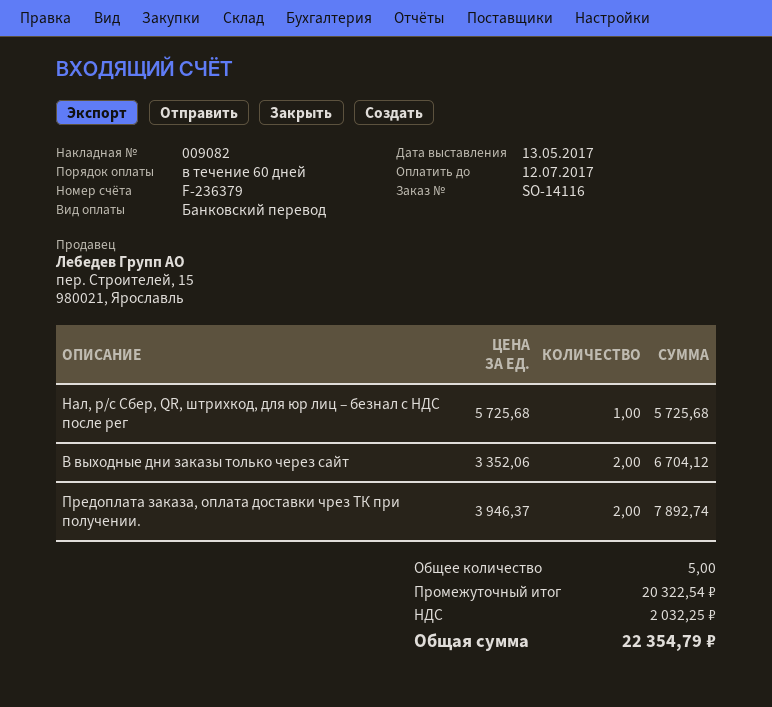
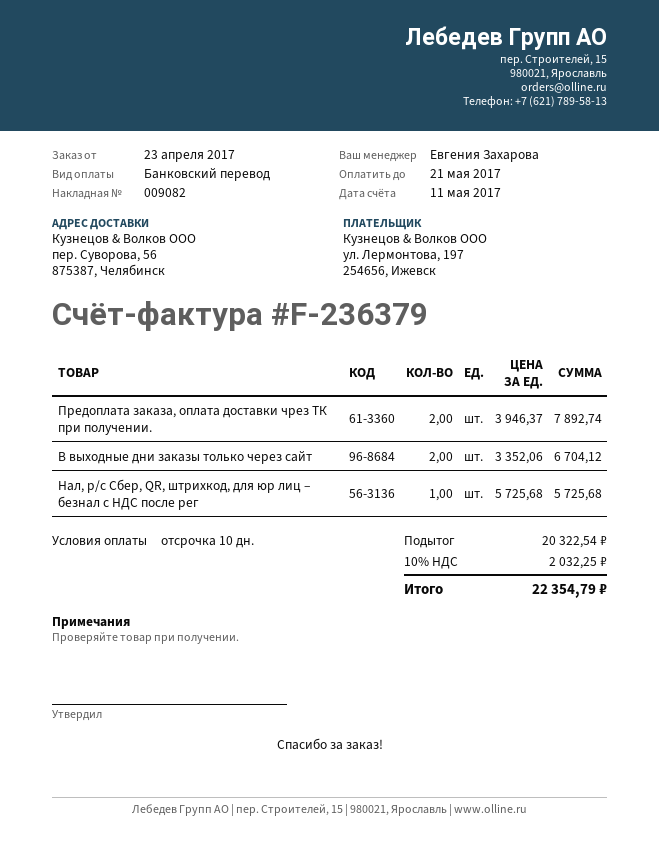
invoice date: 2017-05-13 -> 2017-05-11
payment terms: 60 days -> 10 days
due date: 2017-07-12 -> 2017-05-21

